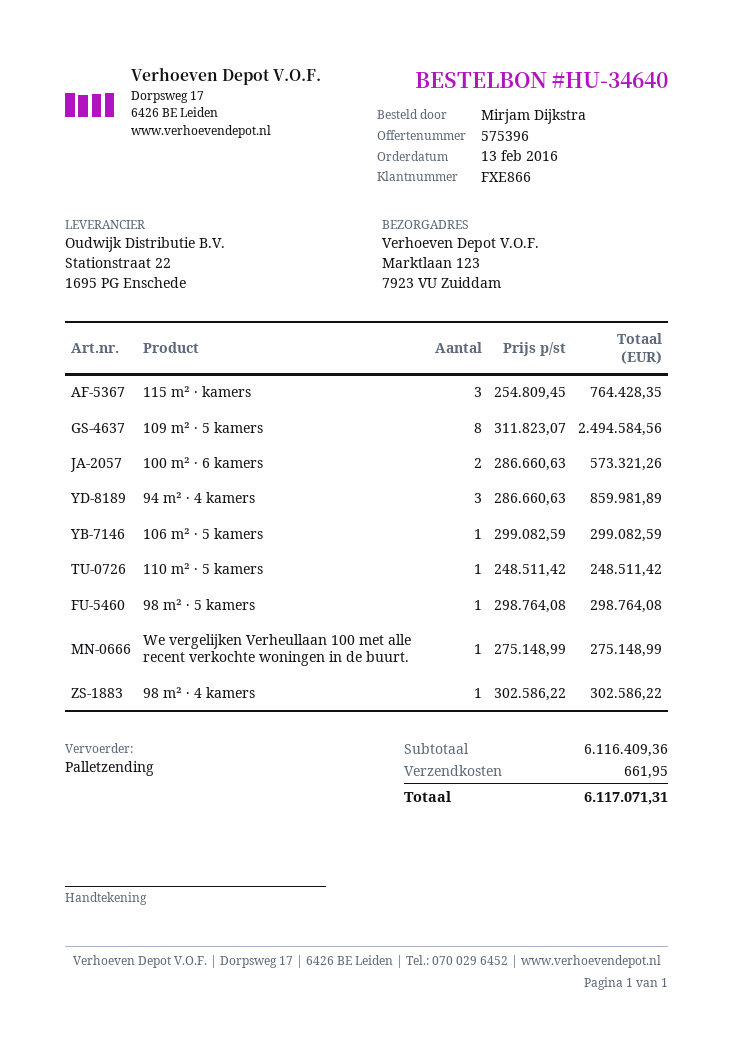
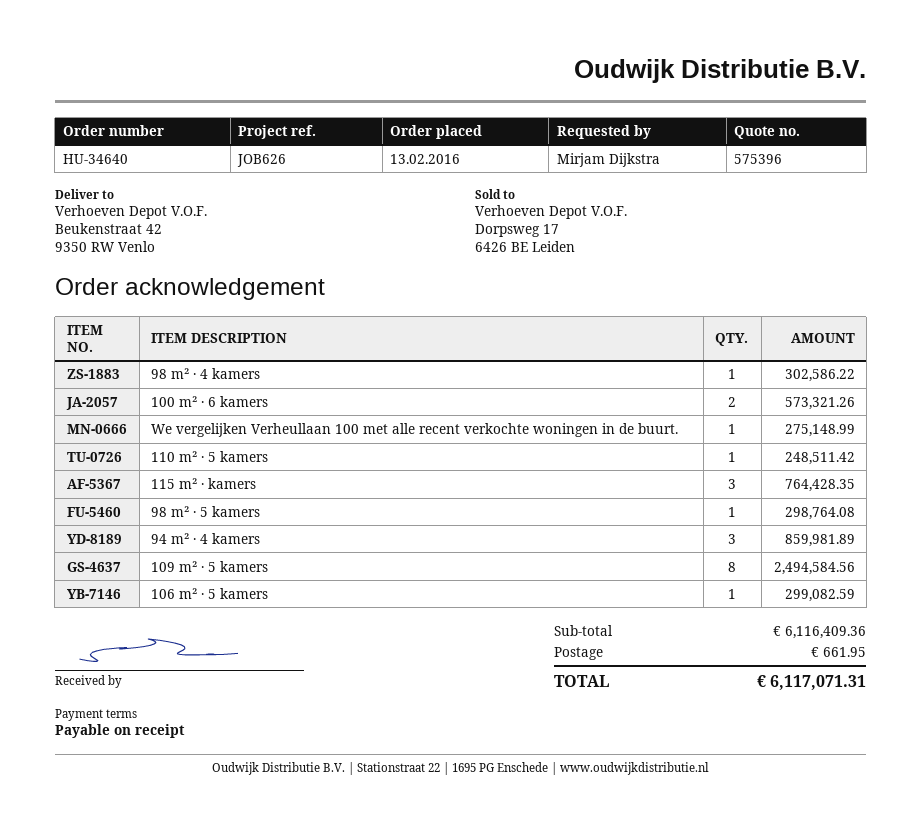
ship to: Marktlaan 123, 7923 VU Zuiddam -> Beukenstraat 42, 9350 RW Venlo

